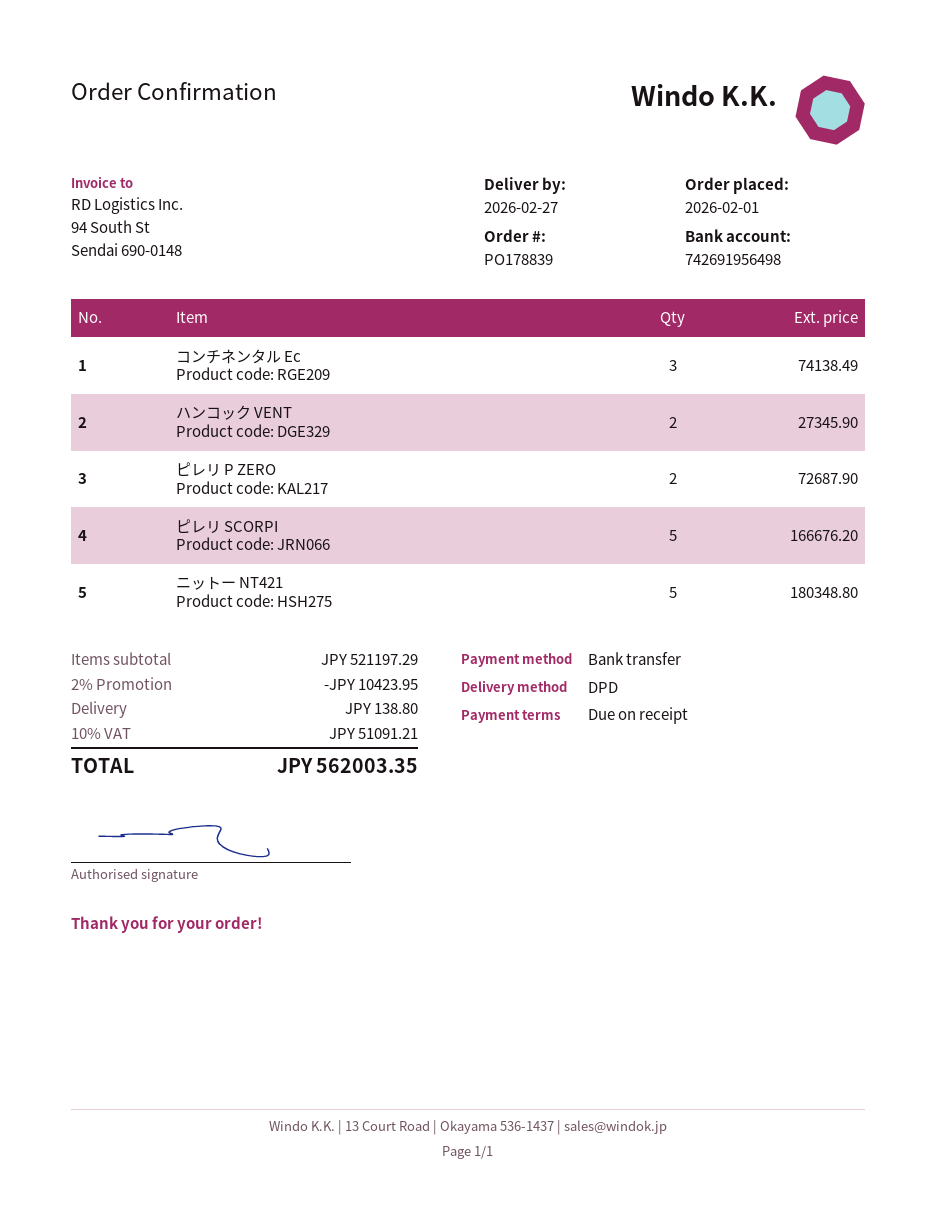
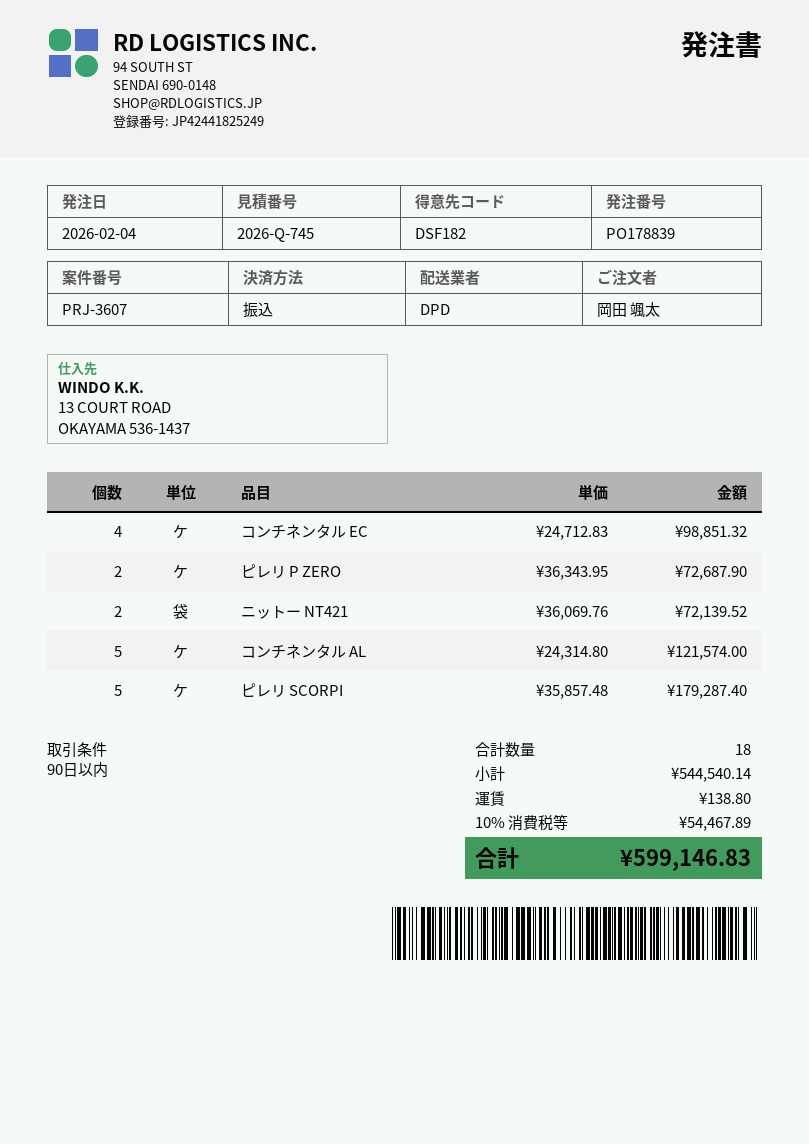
order date: 2026-02-01 -> 2026-02-04
payment terms: on receipt -> 90 days
コンチネンタル Ec: 3 for 74138.49 -> 4 for 98851.32
ハンコック VENT: 2 for 27345.90 -> none
ピレリ SCORPI: 5 for 166676.20 -> 5 for 179287.40
ニットー NT421: 5 for 180348.80 -> 2 for 72139.52
コンチネンタル AL: none -> 5 for 121574.00
subtotal: 521197.29 -> 544540.14
discount: 2% = 10423.95 -> none
tax: 10% = 51091.21 -> 10% = 54467.89
total: 562003.35 -> 599146.83

